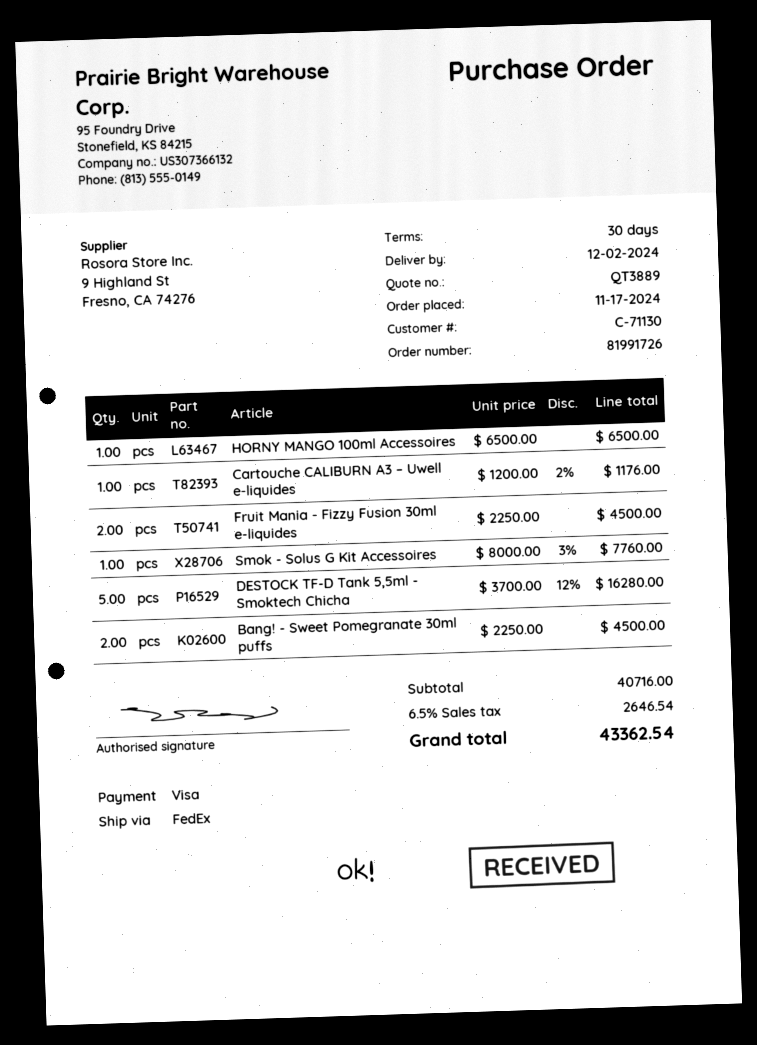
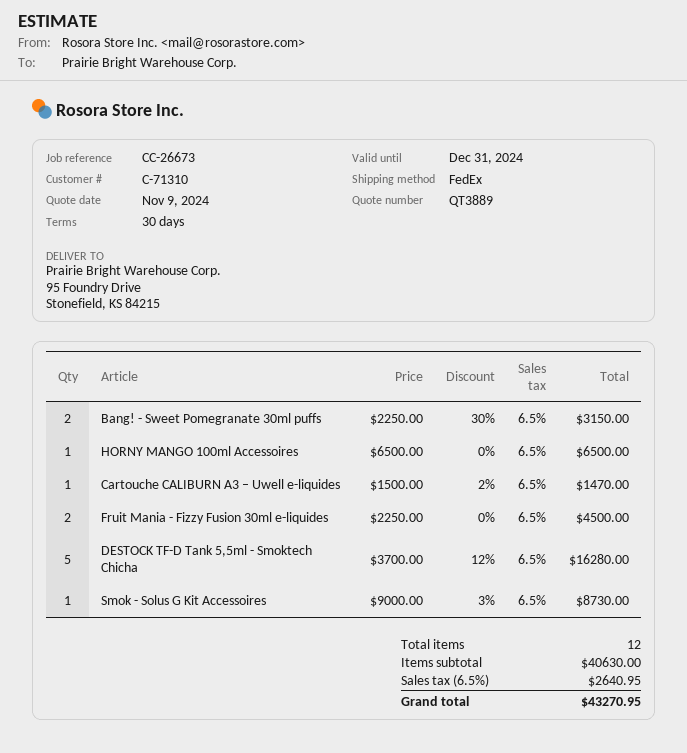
customer number: C-71130 -> C-71310
Cartouche CALIBURN A3 – Uwell e-liquides: 1 x 1200.00 - 2% = 1176.00 -> 1 x 1500.00 - 2% = 1470.00
Smok - Solus G Kit Accessoires: 1 x 8000.00 - 3% = 7760.00 -> 1 x 9000.00 - 3% = 8730.00
Bang! - Sweet Pomegranate 30ml puffs: 2 x 2250.00 = 4500.00 -> 2 x 2250.00 - 30% = 3150.00
subtotal: 40716.00 -> 40630.00
tax: 6.5% = 2646.54 -> 6.5% = 2640.95
total: 43362.54 -> 43270.95

